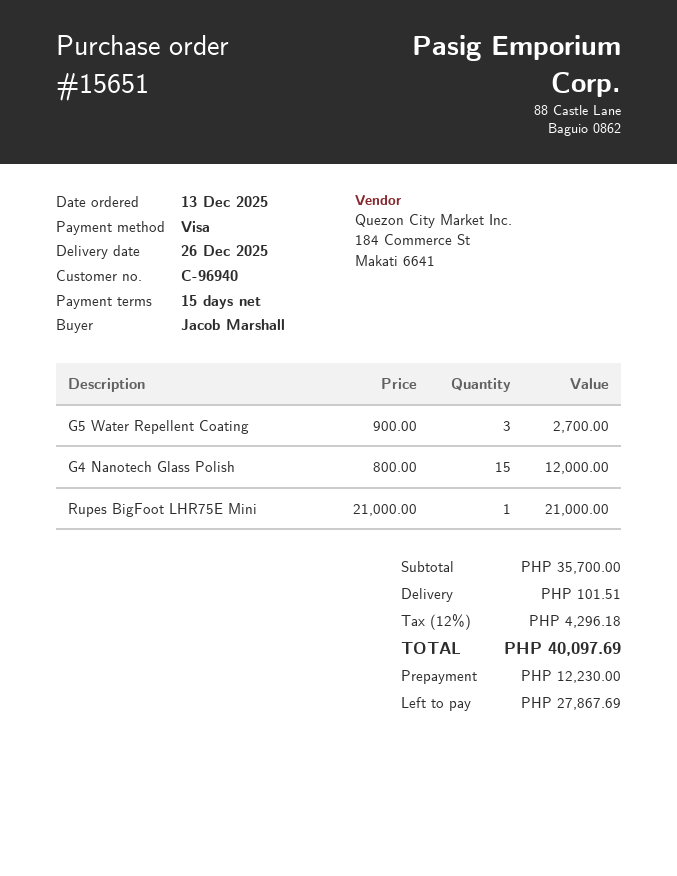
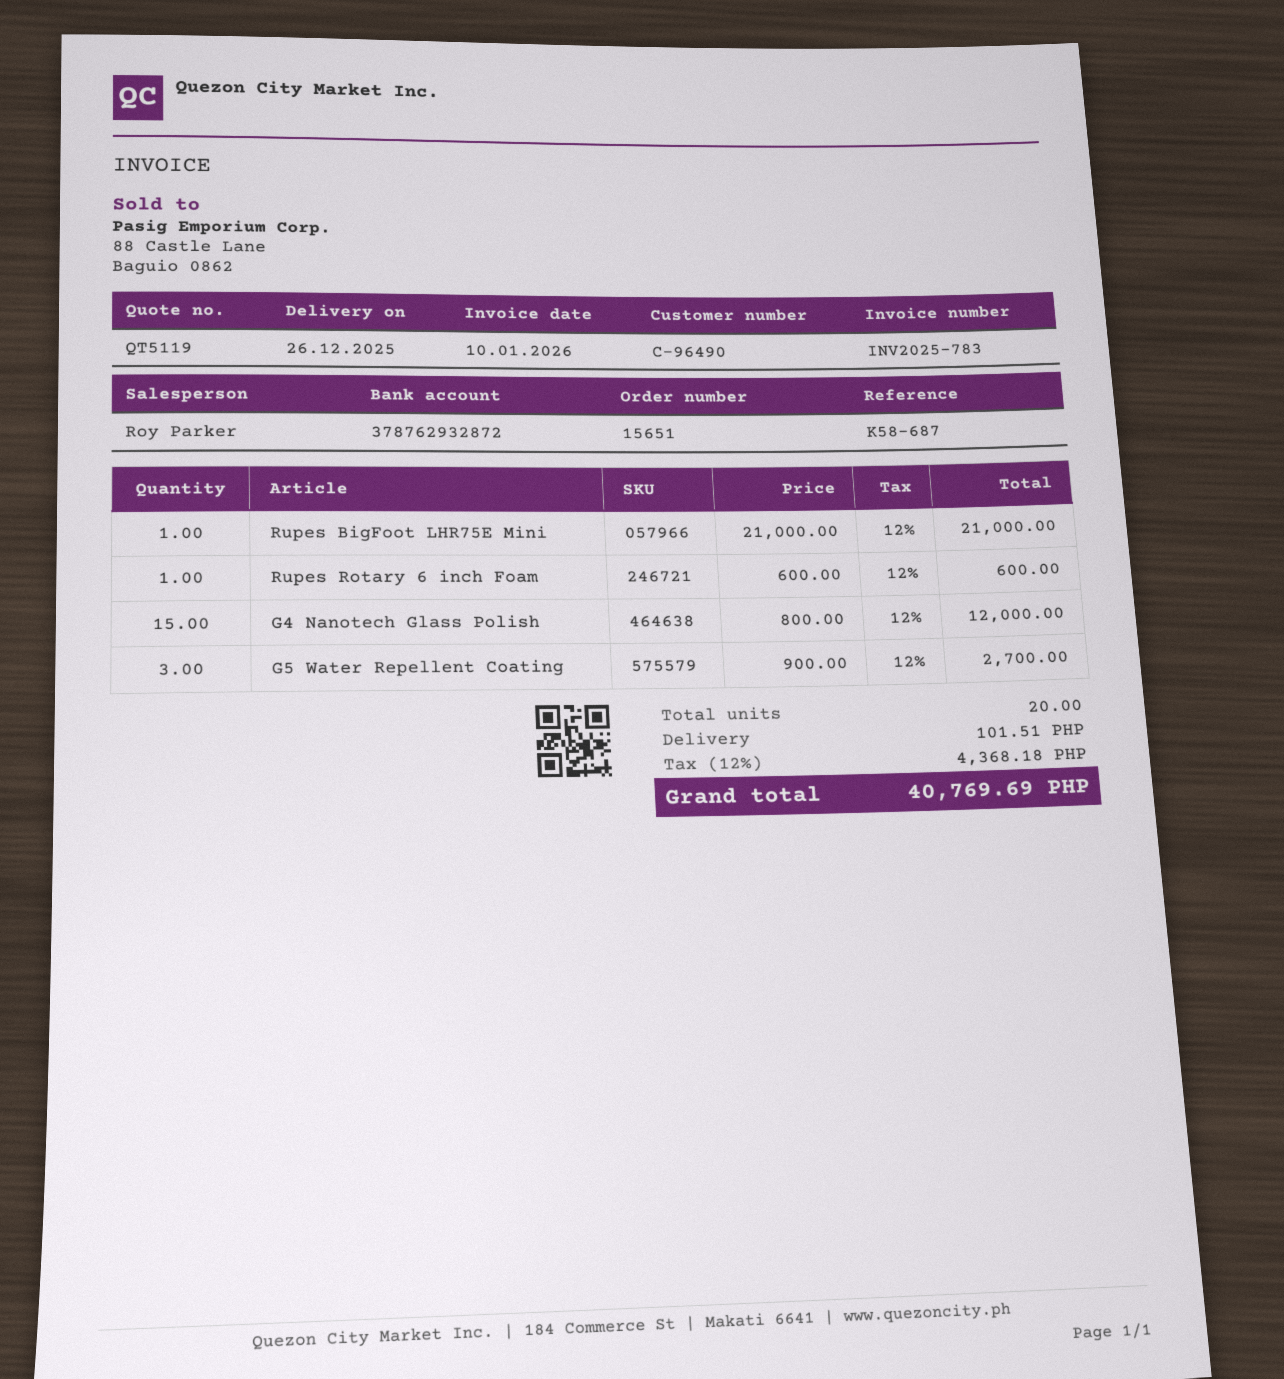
customer number: C-96940 -> C-96490
Rupes Rotary 6 inch Foam: none -> 1 x 600.00 = 600.00
tax: 12% = 4296.18 -> 12% = 4368.18
total: 40097.69 -> 40769.69

